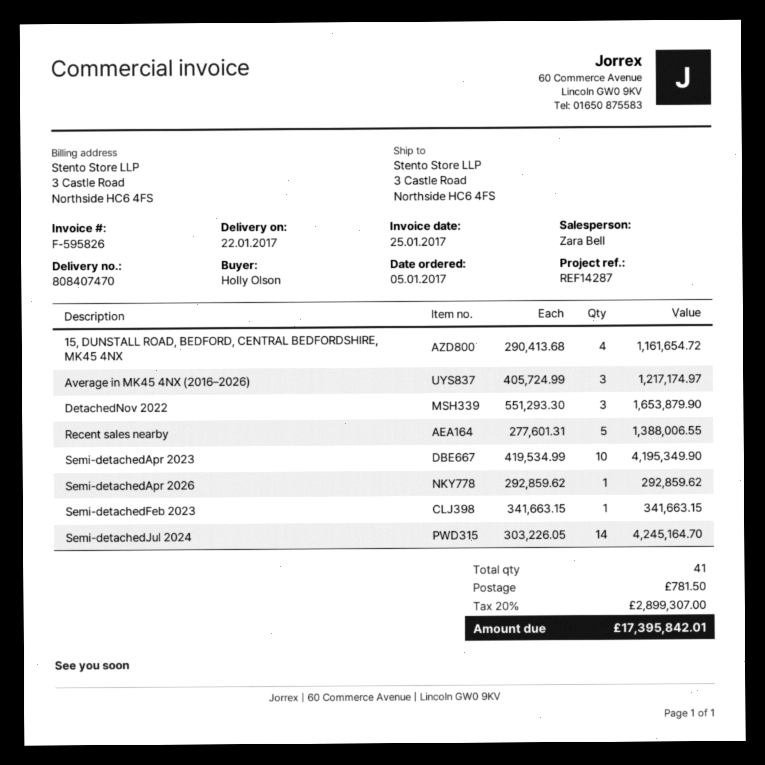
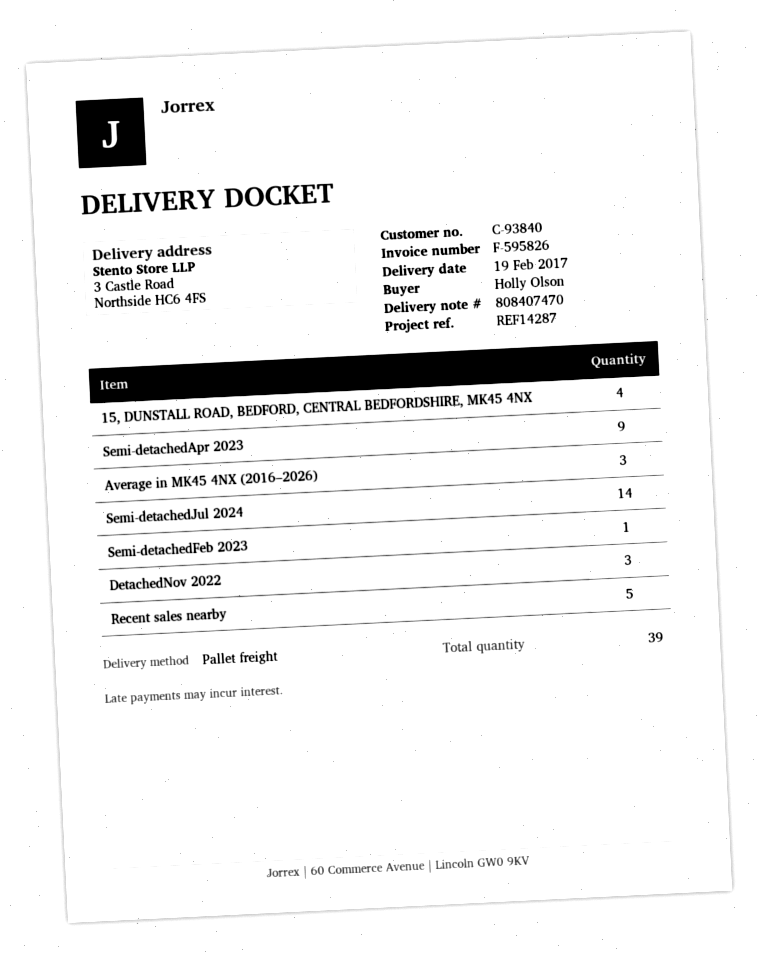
delivery date: 2017-01-22 -> 2017-02-19
Semi-detachedApr 2023: 10 -> 9
Semi-detachedApr 2026: 1 -> none
total quantity: 41 -> 39

